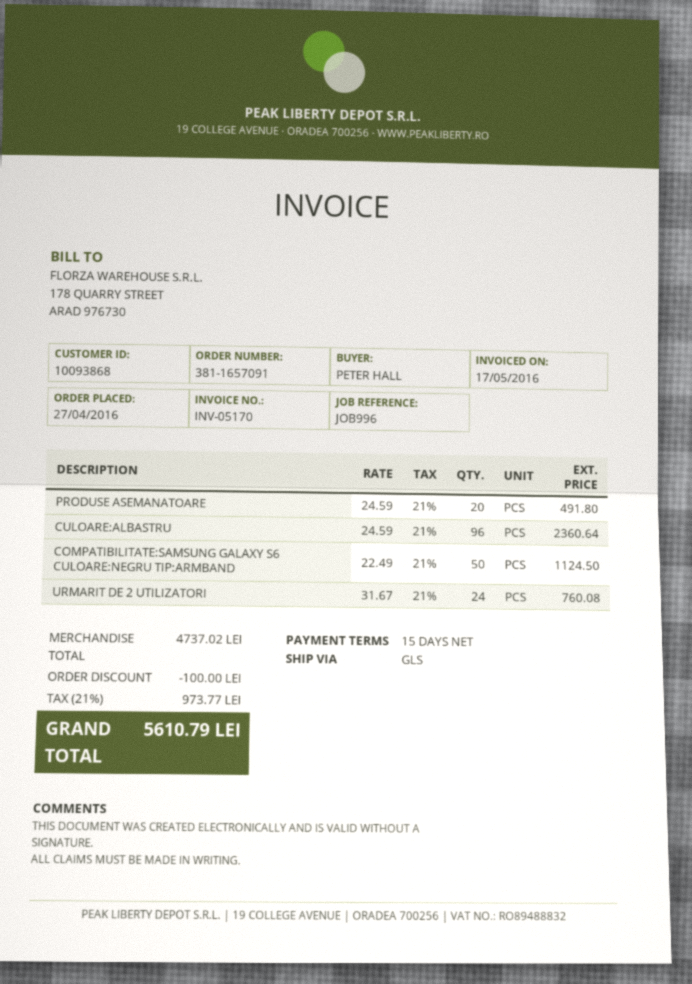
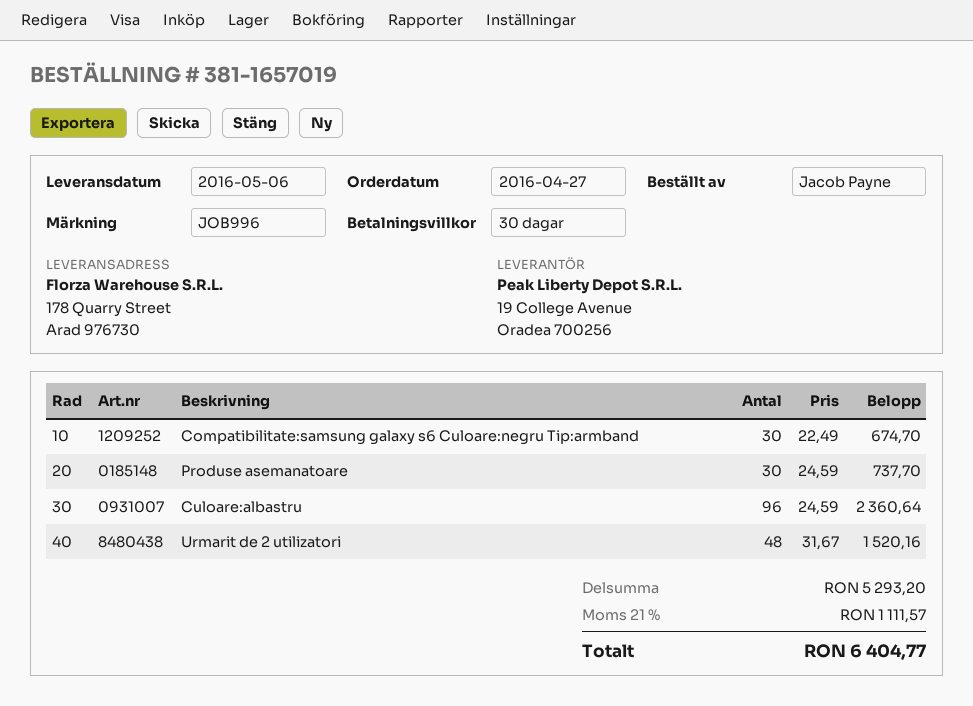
order number: 381-1657091 -> 381-1657019
payment terms: 15 days -> 30 days
ordered by: PETER HALL -> Jacob Payne
PRODUSE ASEMANATOARE: 20 x 24.59 = 491.80 -> 30 x 24.59 = 737.70
COMPATIBILITATE:SAMSUNG GALAXY S6 CULOARE:NEGRU TIP:ARMBAND: 50 x 22.49 = 1124.50 -> 30 x 22.49 = 674.70
URMARIT DE 2 UTILIZATORI: 24 x 31.67 = 760.08 -> 48 x 31.67 = 1520.16
subtotal: 4737.02 -> 5293.20
discount: 100.00 -> none
tax: 21% = 973.77 -> 21% = 1111.57
total: 5610.79 -> 6404.77

